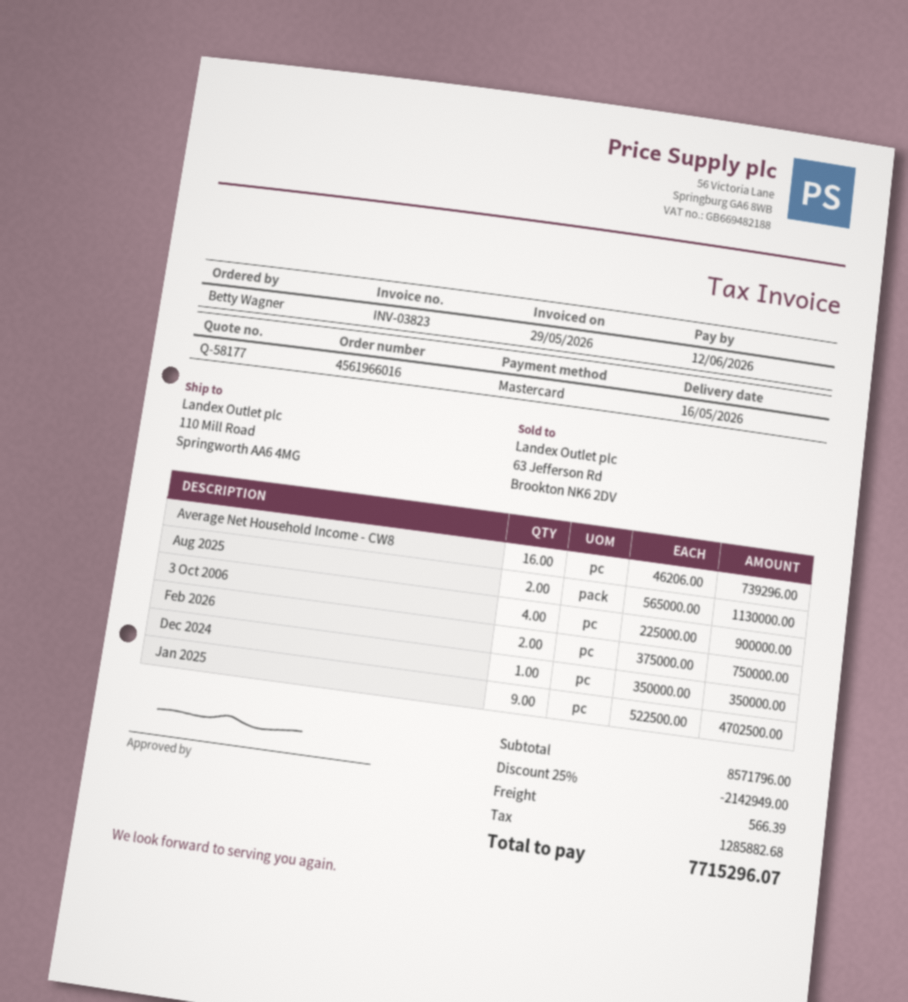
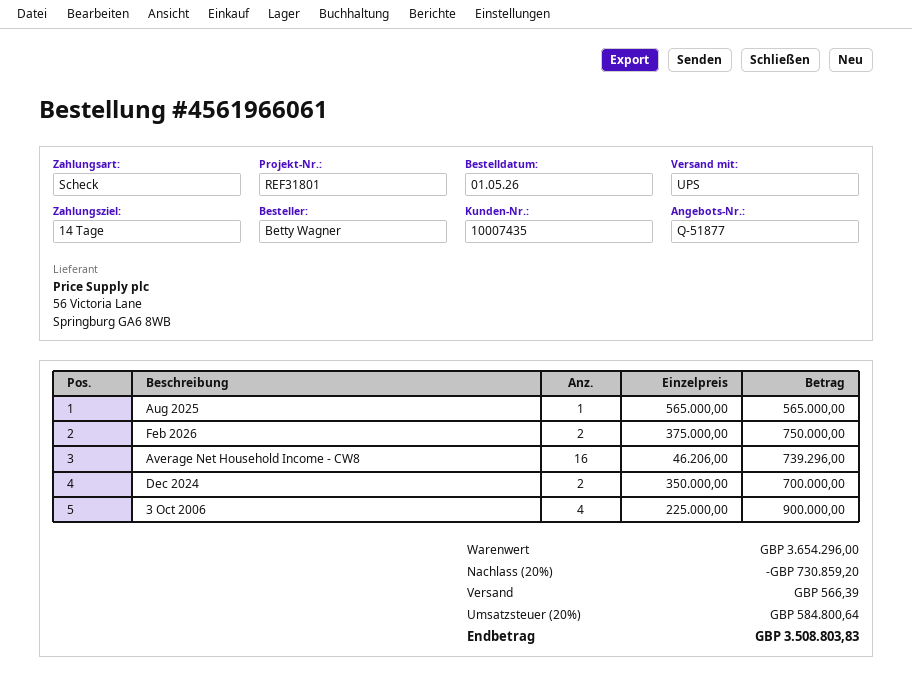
quote number: Q-58177 -> Q-51877
order number: 4561966016 -> 4561966061
payment method: Mastercard -> cheque
Aug 2025: 2 x 565000.00 = 1130000.00 -> 1 x 565000.00 = 565000.00
Dec 2024: 1 x 350000.00 = 350000.00 -> 2 x 350000.00 = 700000.00
Jan 2025: 9 x 522500.00 = 4702500.00 -> none
subtotal: 8571796.00 -> 3654296.00
discount: 25% = 2142949.00 -> 20% = 730859.20
tax: 1285882.68 -> 584800.64
total: 7715296.07 -> 3508803.83

